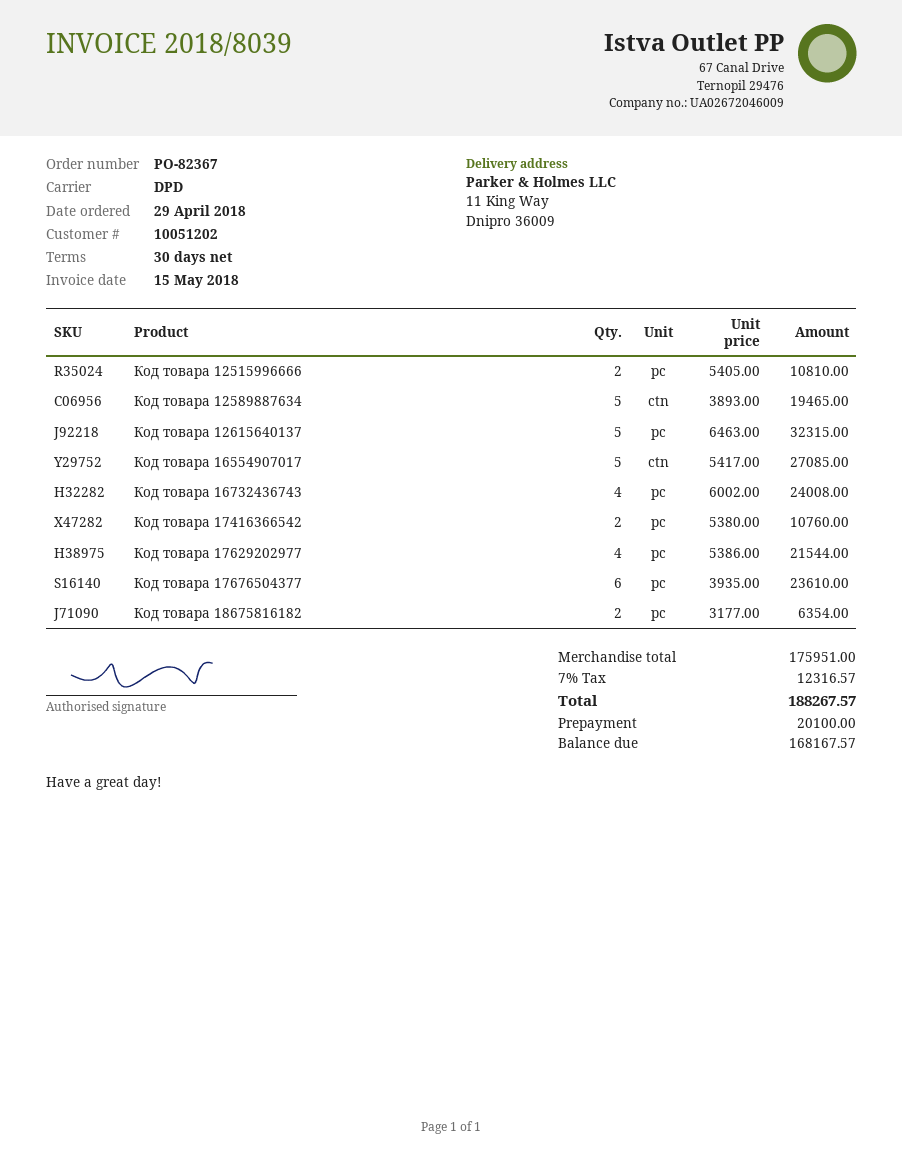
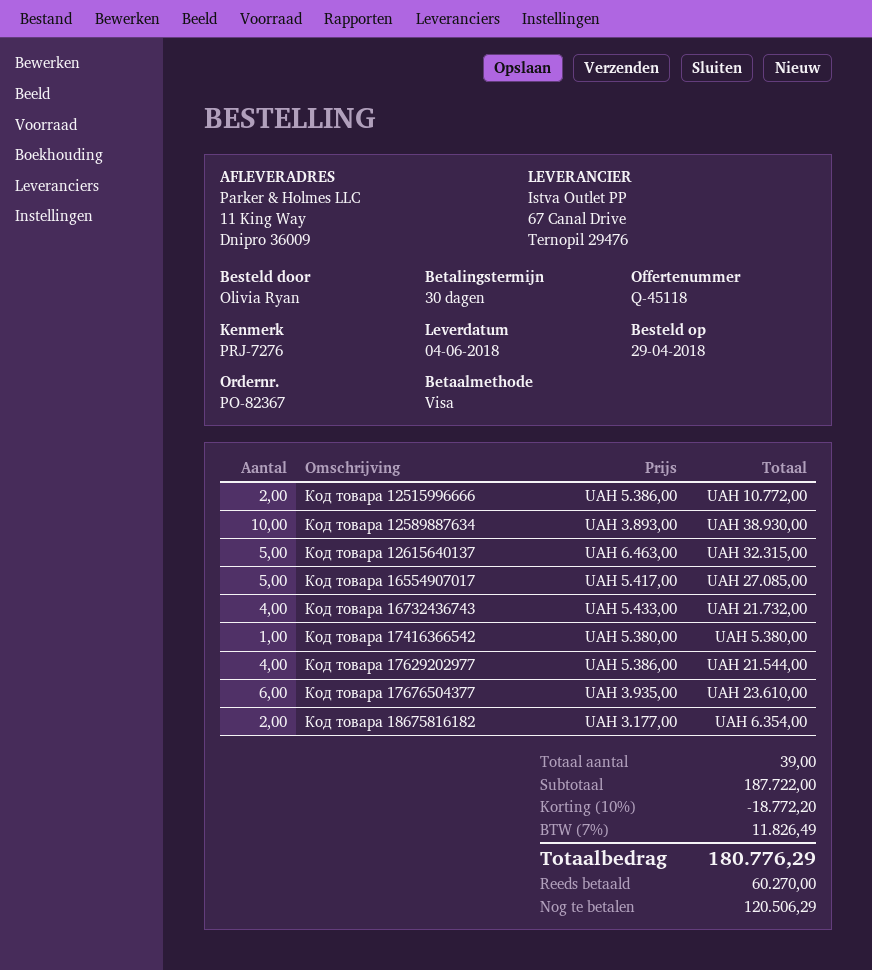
Код товара 12515996666: 2 x 5405.00 = 10810.00 -> 2 x 5386.00 = 10772.00
Код товара 12589887634: 5 x 3893.00 = 19465.00 -> 10 x 3893.00 = 38930.00
Код товара 16732436743: 4 x 6002.00 = 24008.00 -> 4 x 5433.00 = 21732.00
Код товара 17416366542: 2 x 5380.00 = 10760.00 -> 1 x 5380.00 = 5380.00
subtotal: 175951.00 -> 187722.00
discount: none -> 10% = 18772.20
tax: 7% = 12316.57 -> 7% = 11826.49
total: 188267.57 -> 180776.29
deposit: 20100.00 -> 60270.00
balance: 168167.57 -> 120506.29

